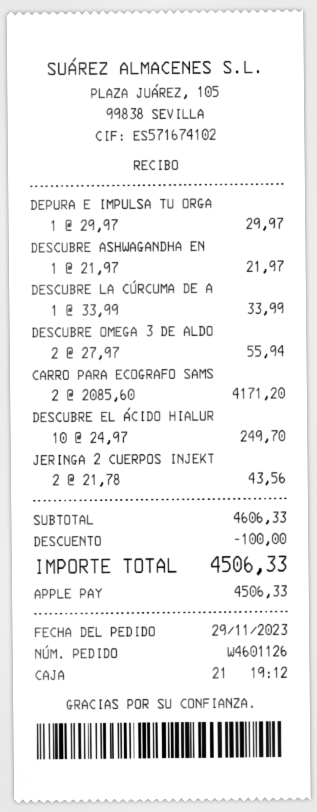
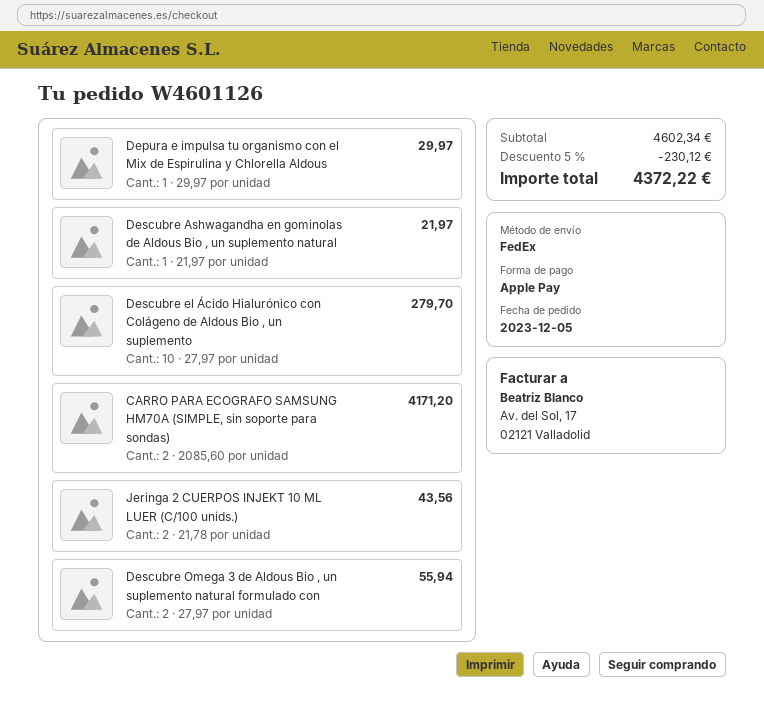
order date: 2023-11-29 -> 2023-12-05
DESCUBRE LA CÚRCUMA DE A: 1 x 33.99 = 33.99 -> none
DESCUBRE EL ÁCIDO HIALUR: 10 x 24.97 = 249.70 -> 10 x 27.97 = 279.70
subtotal: 4606.33 -> 4602.34
discount: 100.00 -> 230.12
total: 4506.33 -> 4372.22

